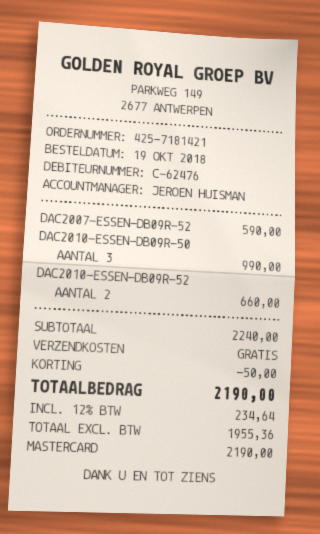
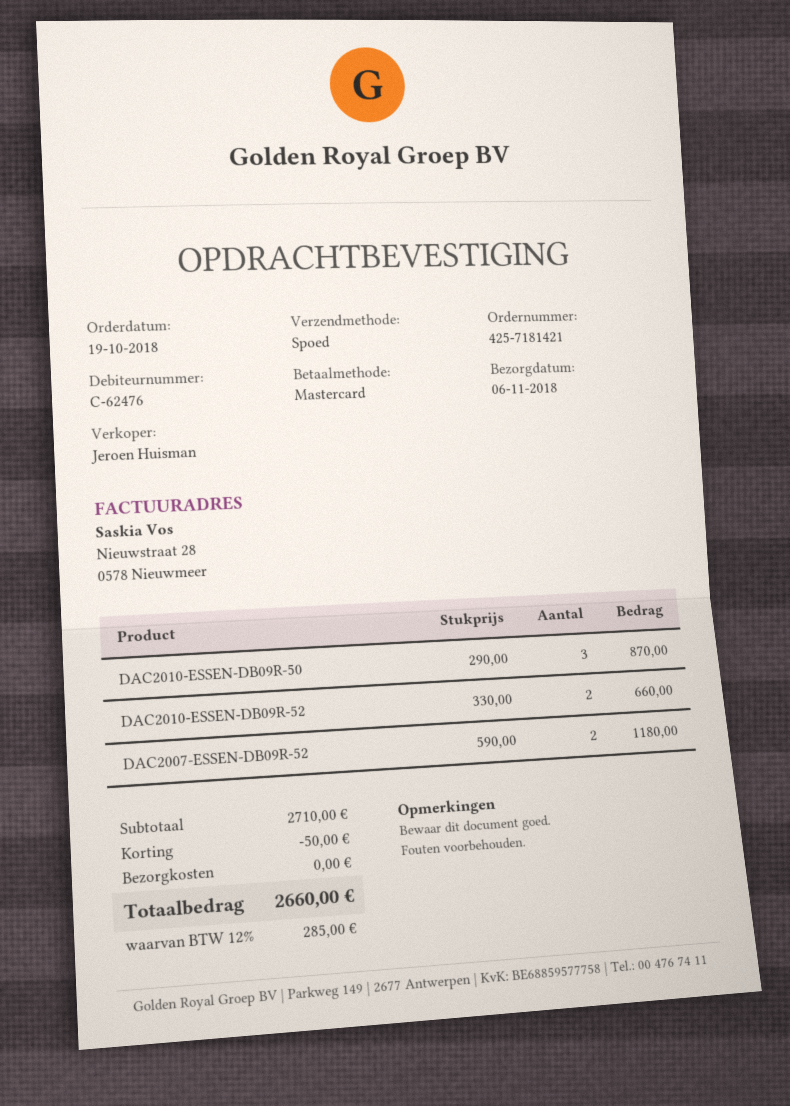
DAC2007-ESSEN-DB09R-52: 1 for 590.00 -> 2 for 1180.00
DAC2010-ESSEN-DB09R-50: 3 for 990.00 -> 3 for 870.00
subtotal: 2240.00 -> 2710.00
tax: 12% = 234.64 -> 12% = 285.00
total: 2190.00 -> 2660.00

